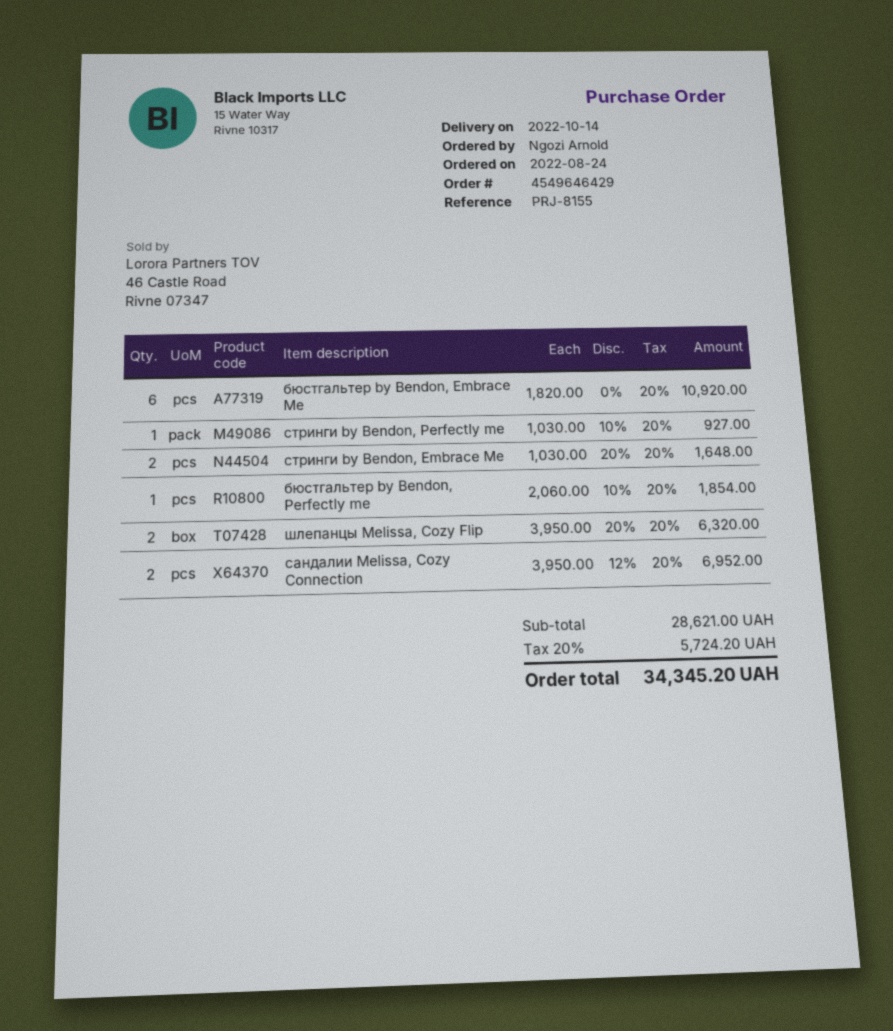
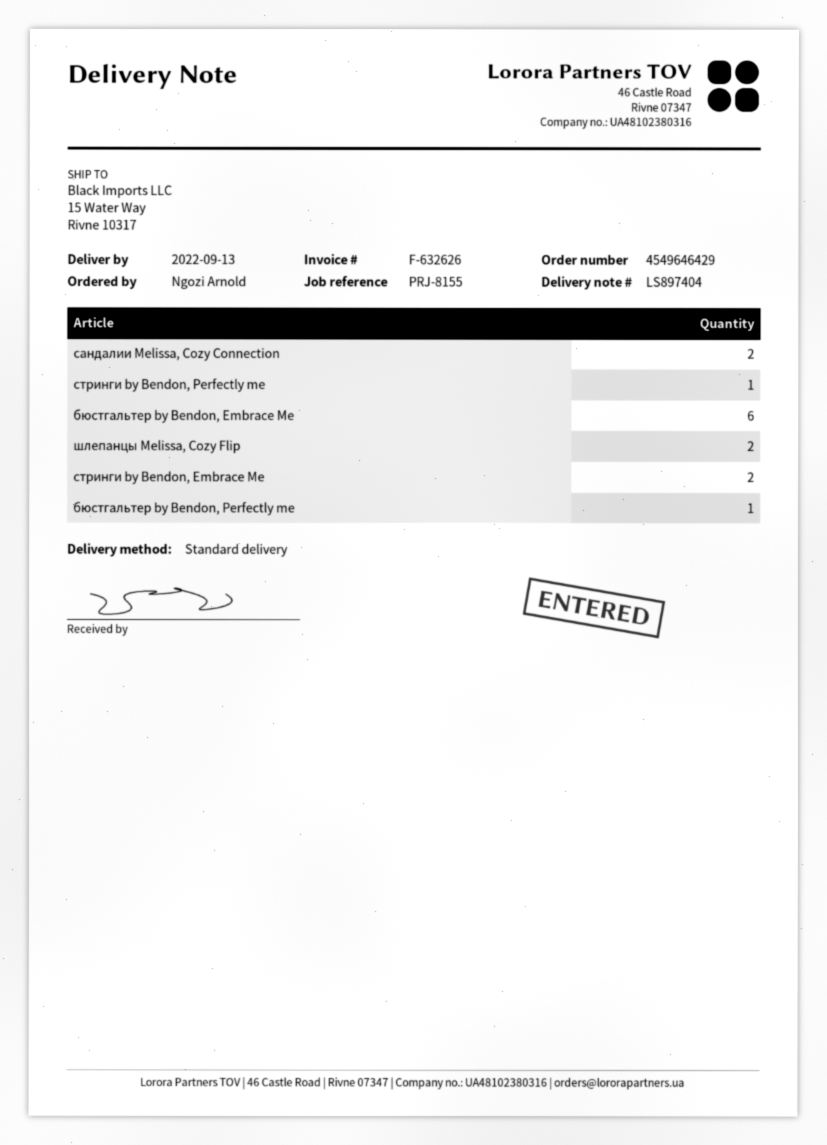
delivery date: 2022-10-14 -> 2022-09-13

